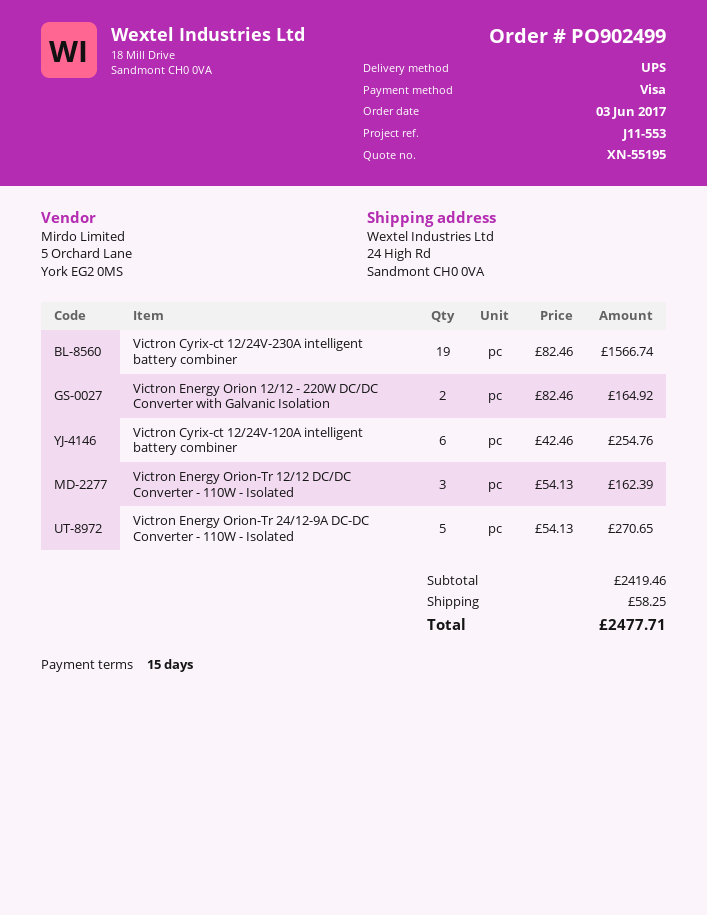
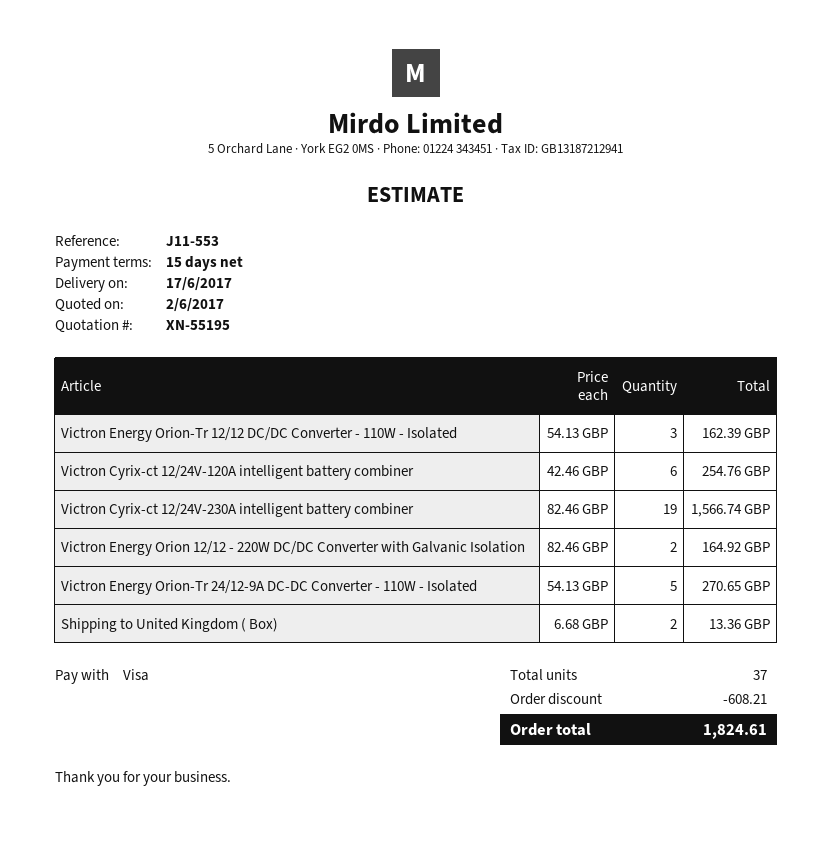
Shipping to United Kingdom ( Box): none -> 2 x 6.68 = 13.36
discount: none -> 608.21
shipping: 58.25 -> none
total: 2477.71 -> 1824.61

